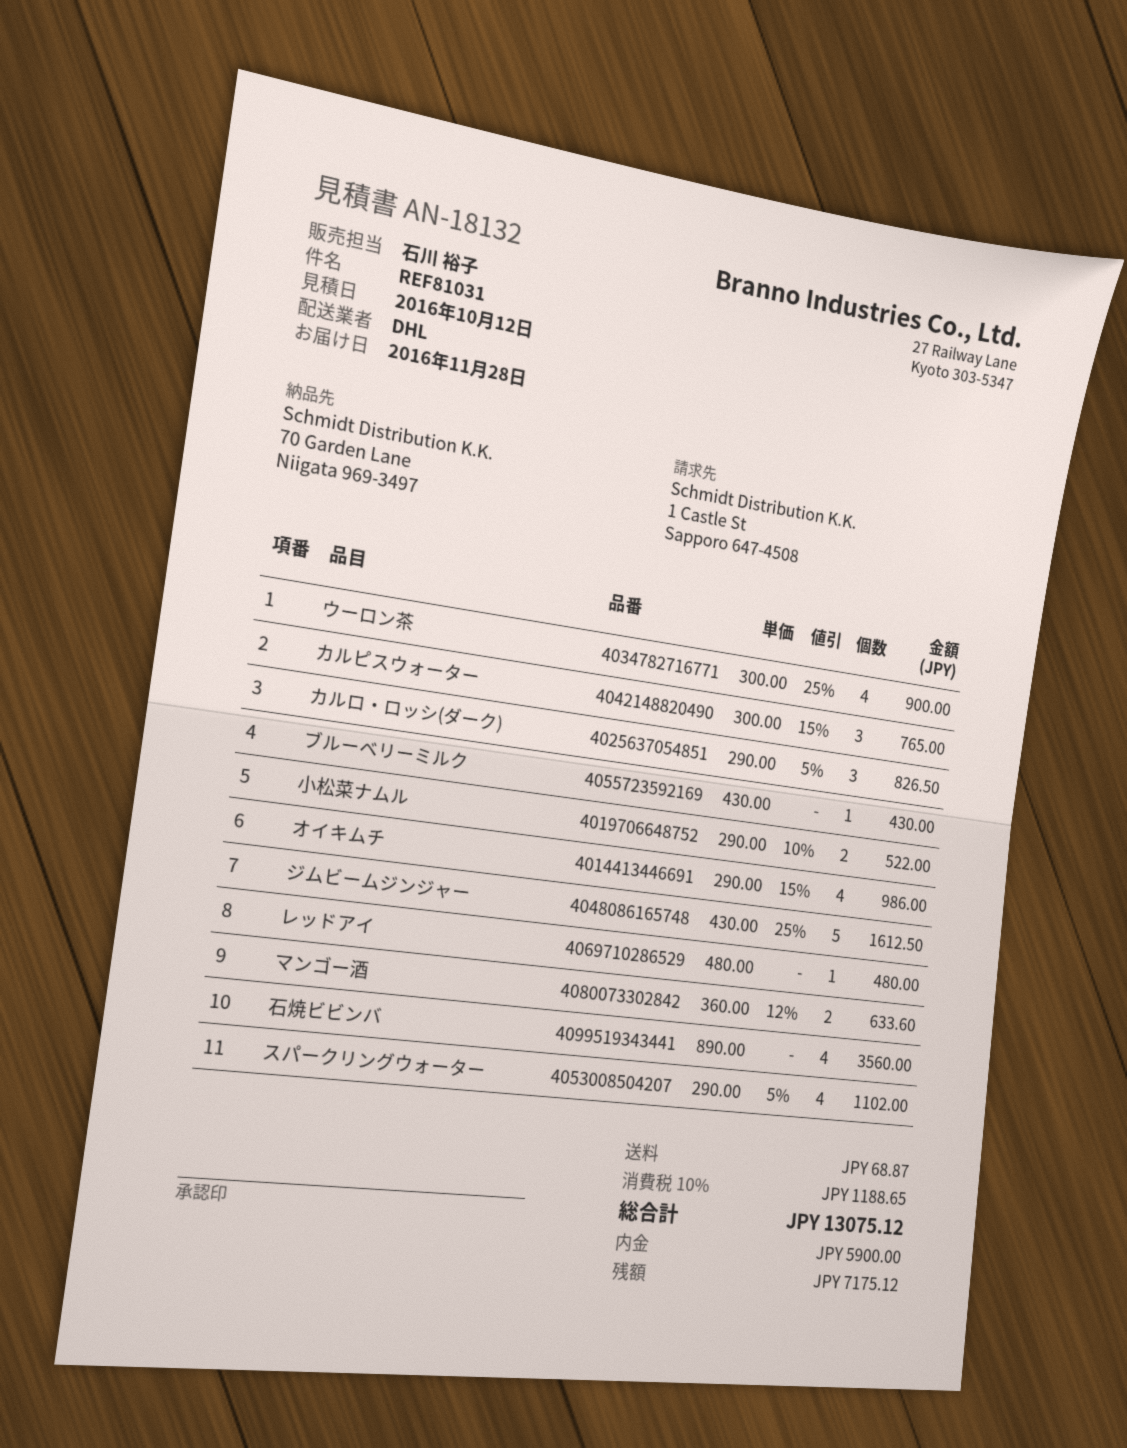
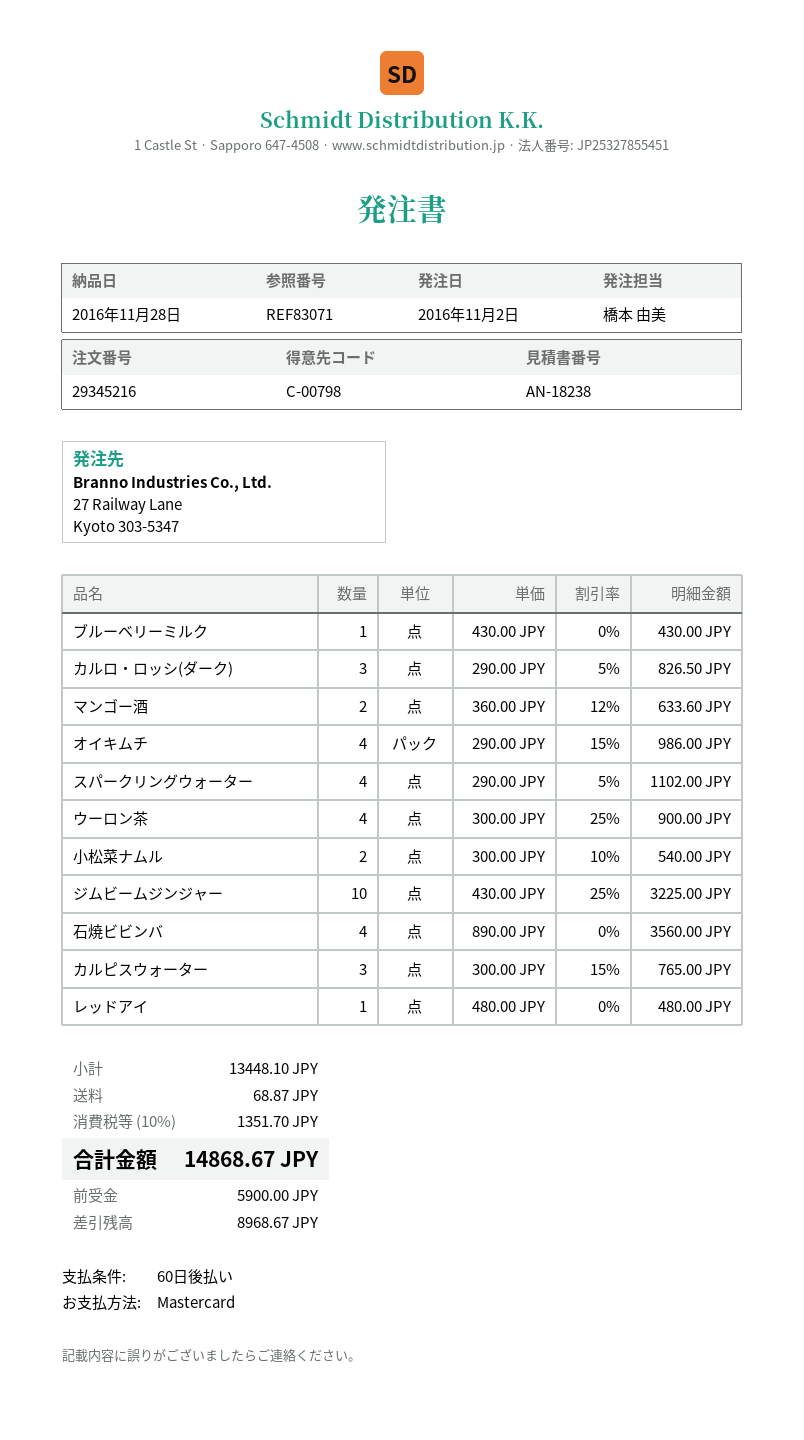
quote number: AN-18132 -> AN-18238
reference: REF81031 -> REF83071
小松菜ナムル: 2 x 290.00 - 10% = 522.00 -> 2 x 300.00 - 10% = 540.00
ジムビームジンジャー: 5 x 430.00 - 25% = 1612.50 -> 10 x 430.00 - 25% = 3225.00
tax: 10% = 1188.65 -> 10% = 1351.70
total: 13075.12 -> 14868.67
balance: 7175.12 -> 8968.67

